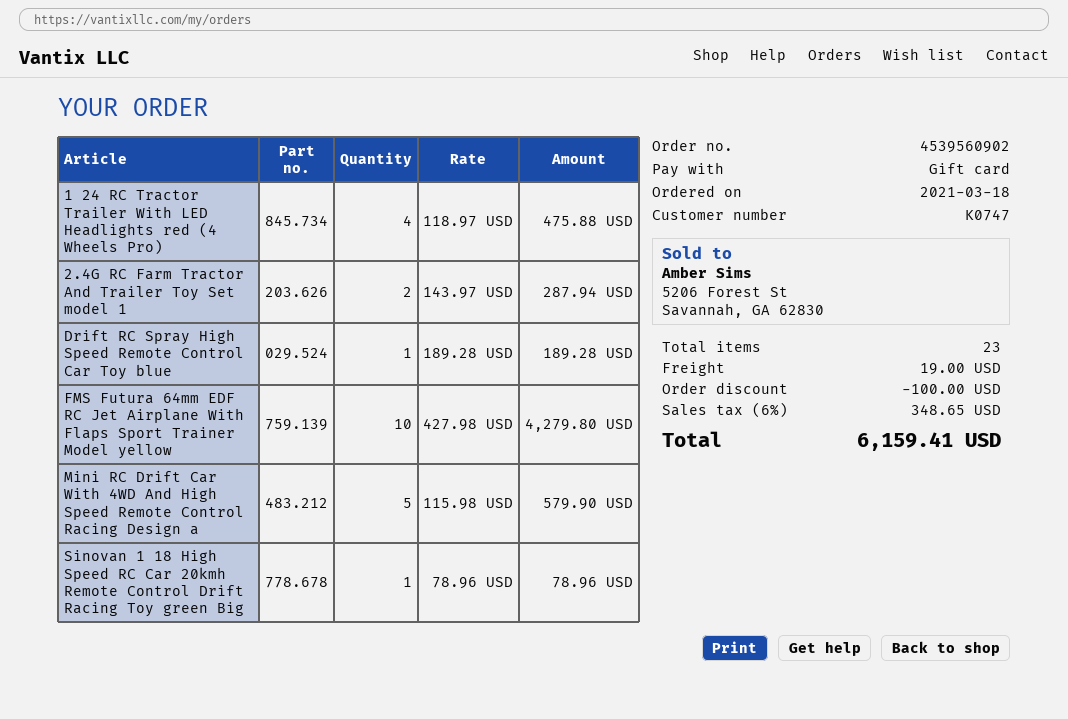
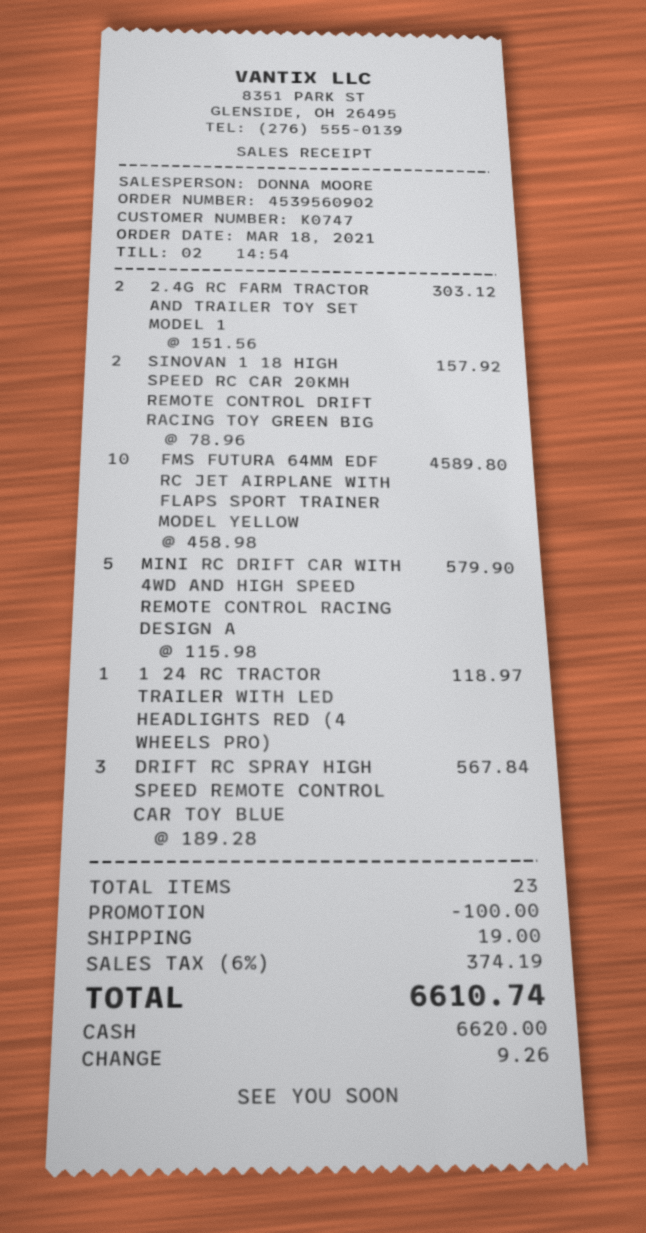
payment method: gift card -> cash
1 24 RC Tractor Trailer With LED Headlights red (4 Wheels Pro): 4 x 118.97 = 475.88 -> 1 x 118.97 = 118.97
2.4G RC Farm Tractor And Trailer Toy Set model 1: 2 x 143.97 = 287.94 -> 2 x 151.56 = 303.12
Drift RC Spray High Speed Remote Control Car Toy blue: 1 x 189.28 = 189.28 -> 3 x 189.28 = 567.84
FMS Futura 64mm EDF RC Jet Airplane With Flaps Sport Trainer Model yellow: 10 x 427.98 = 4279.80 -> 10 x 458.98 = 4589.80
Sinovan 1 18 High Speed RC Car 20kmh Remote Control Drift Racing Toy green Big: 1 x 78.96 = 78.96 -> 2 x 78.96 = 157.92
tax: 6% = 348.65 -> 6% = 374.19
total: 6159.41 -> 6610.74

